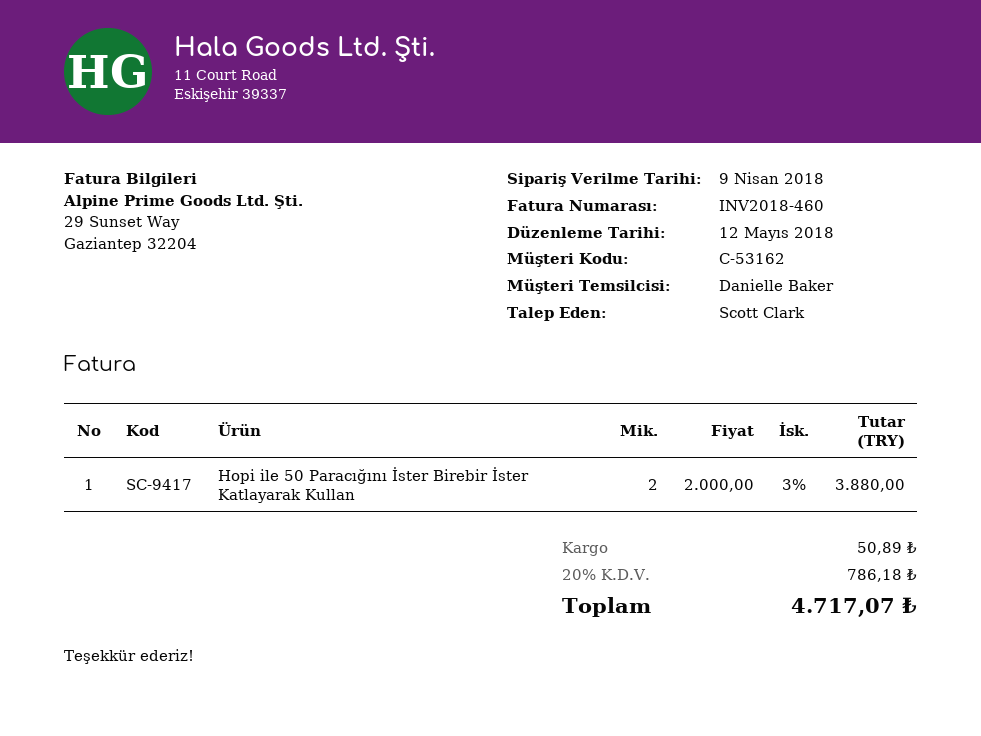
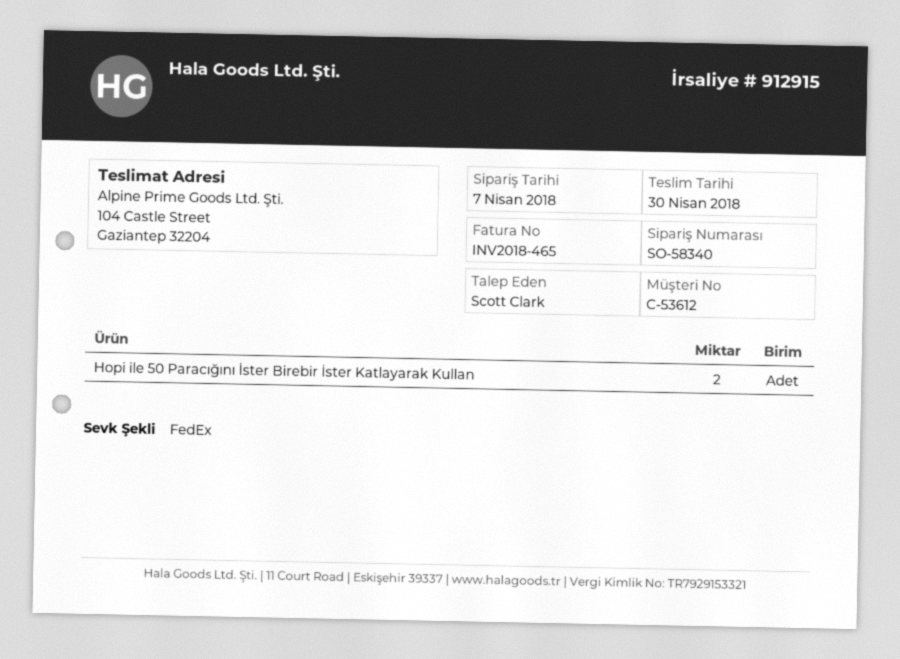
order date: 2018-04-09 -> 2018-04-07
invoice number: INV2018-460 -> INV2018-465
customer number: C-53162 -> C-53612

